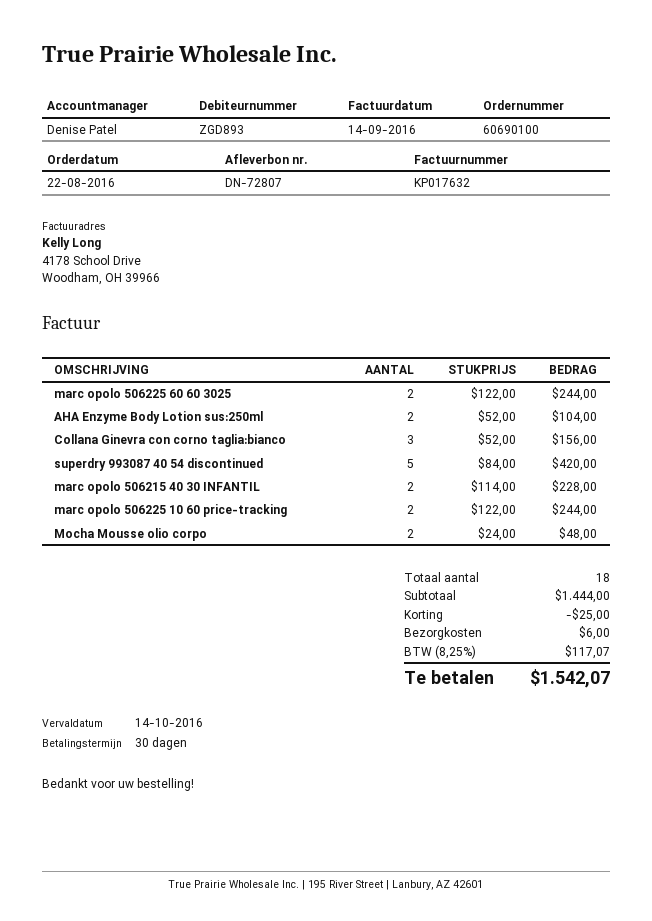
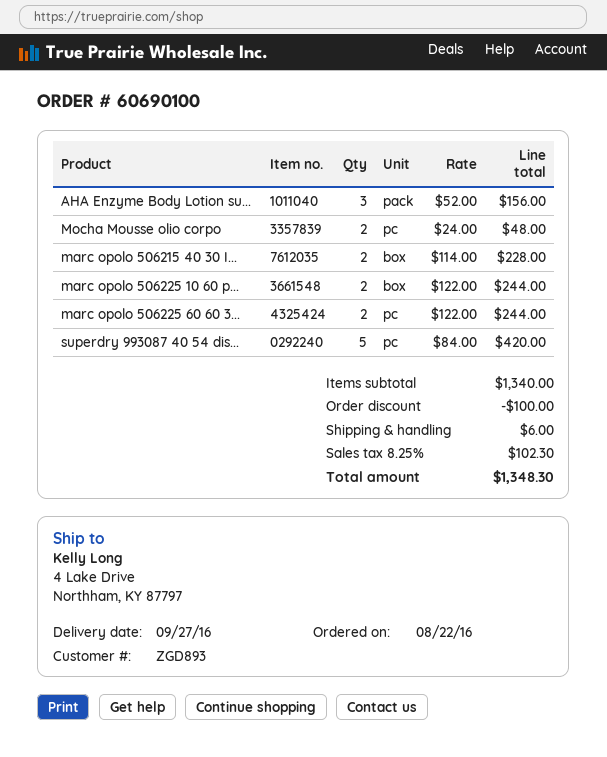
AHA Enzyme Body Lotion sus:250ml: 2 x 52.00 = 104.00 -> 3 x 52.00 = 156.00
Collana Ginevra con corno taglia:bianco: 3 x 52.00 = 156.00 -> none
subtotal: 1444.00 -> 1340.00
discount: 25.00 -> 100.00
tax: 8.25% = 117.07 -> 8.25% = 102.30
total: 1542.07 -> 1348.30

